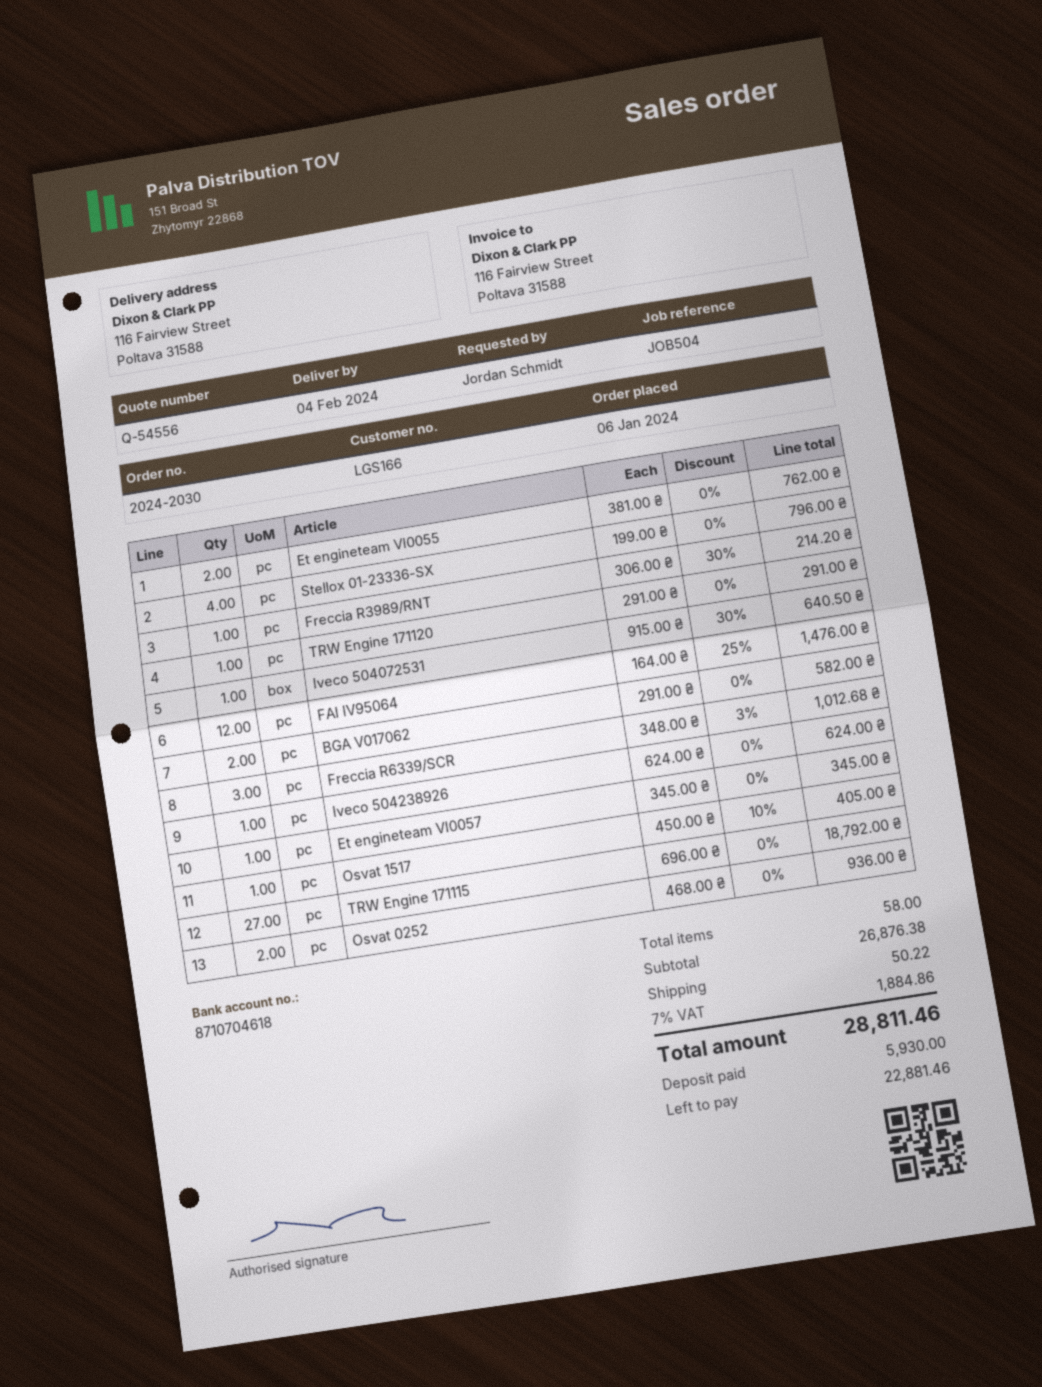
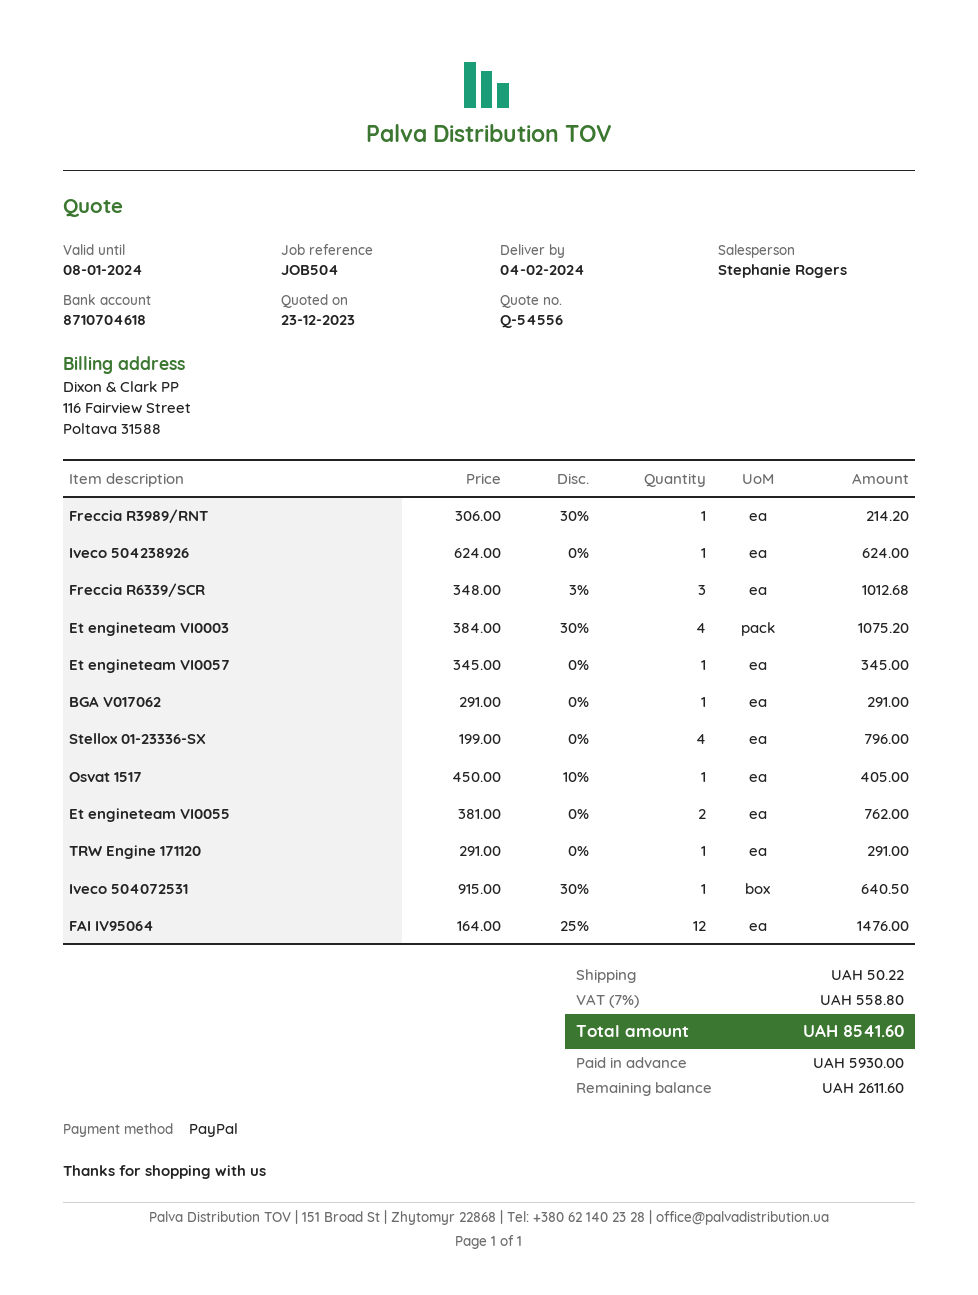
BGA V017062: 2 x 291.00 = 582.00 -> 1 x 291.00 = 291.00
TRW Engine 171115: 27 x 696.00 = 18792.00 -> none
Osvat 0252: 2 x 468.00 = 936.00 -> none
Et engineteam VI0003: none -> 4 x 384.00 - 30% = 1075.20
tax: 7% = 1884.86 -> 7% = 558.80
total: 28811.46 -> 8541.60
balance: 22881.46 -> 2611.60

